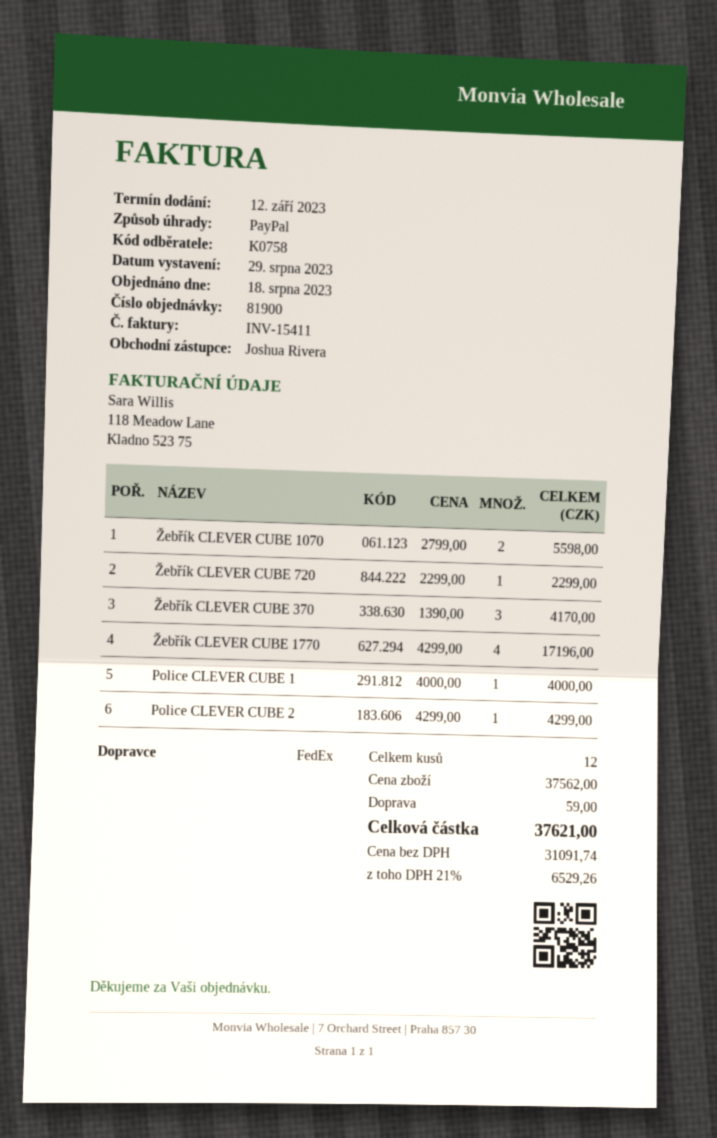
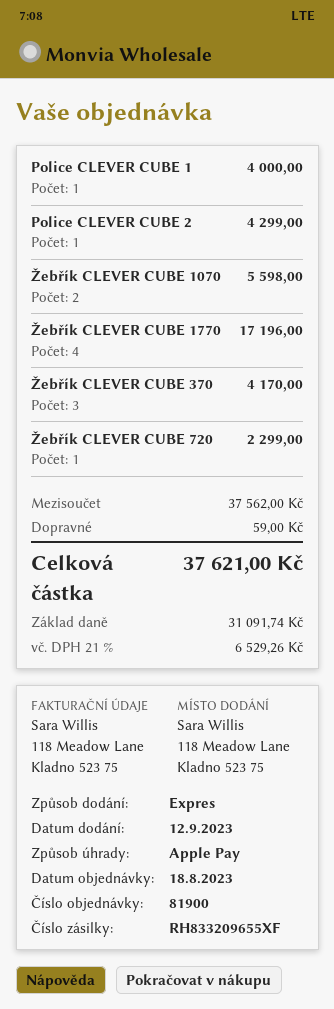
payment method: PayPal -> Apple Pay
shipping method: FedEx -> express

